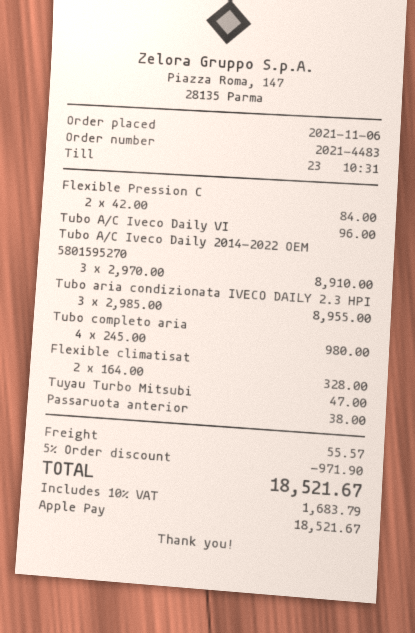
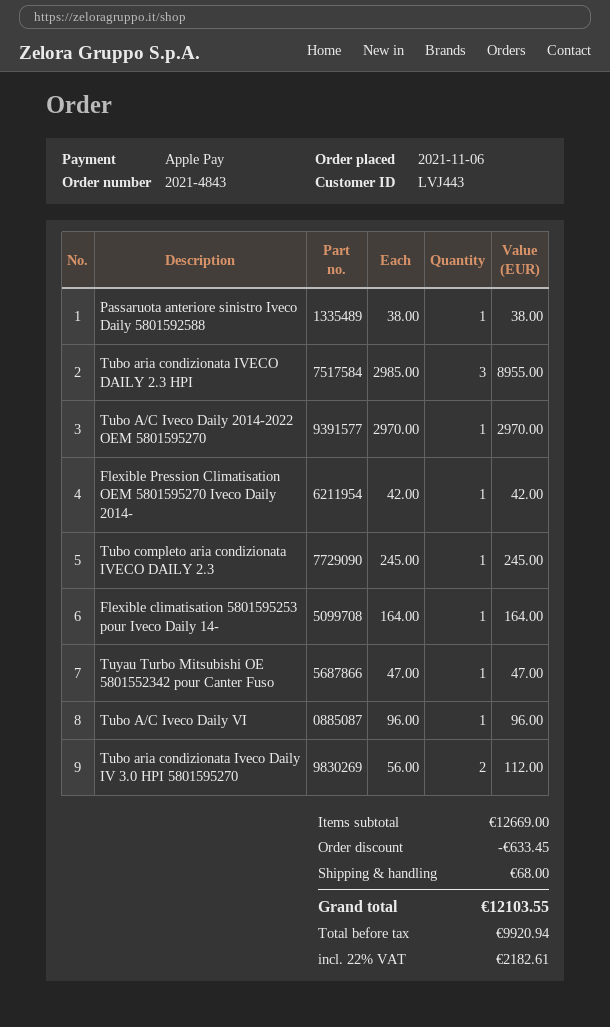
order number: 2021-4483 -> 2021-4843
Flexible Pression C: 2 x 42.00 = 84.00 -> 1 x 42.00 = 42.00
Tubo A/C Iveco Daily 2014-2022 OEM 5801595270: 3 x 2970.00 = 8910.00 -> 1 x 2970.00 = 2970.00
Tubo completo aria: 4 x 245.00 = 980.00 -> 1 x 245.00 = 245.00
Flexible climatisat: 2 x 164.00 = 328.00 -> 1 x 164.00 = 164.00
Tubo aria condizionata Iveco Daily IV 3.0 HPI 5801595270: none -> 2 x 56.00 = 112.00
discount: 971.90 -> 633.45
shipping: 55.57 -> 68.00
tax: 10% = 1683.79 -> 22% = 2182.61
total: 18521.67 -> 12103.55

